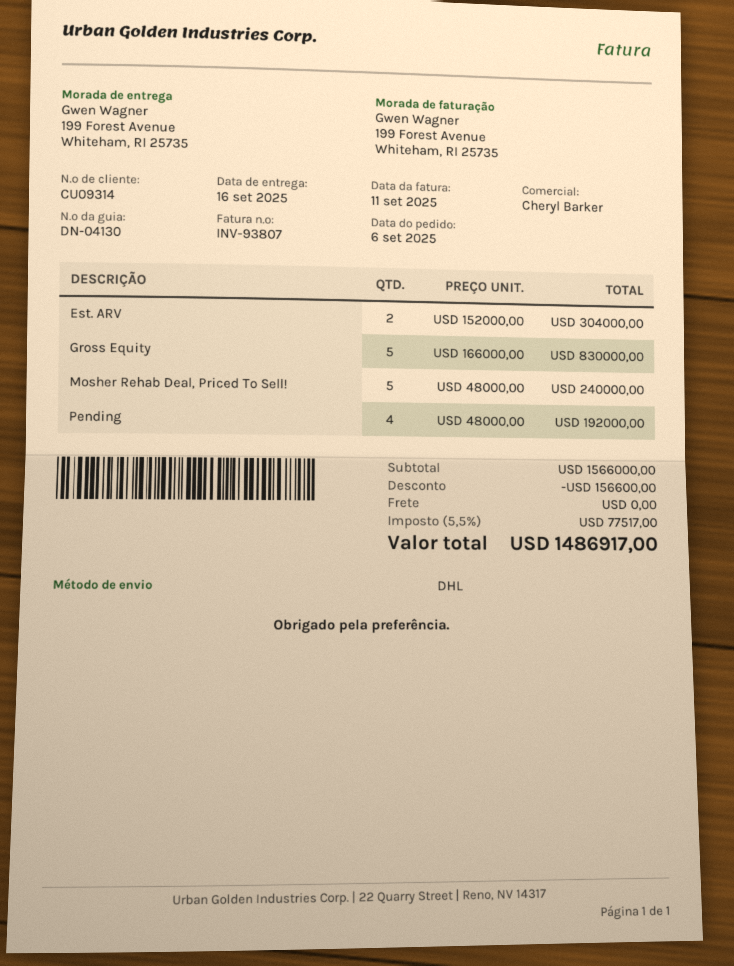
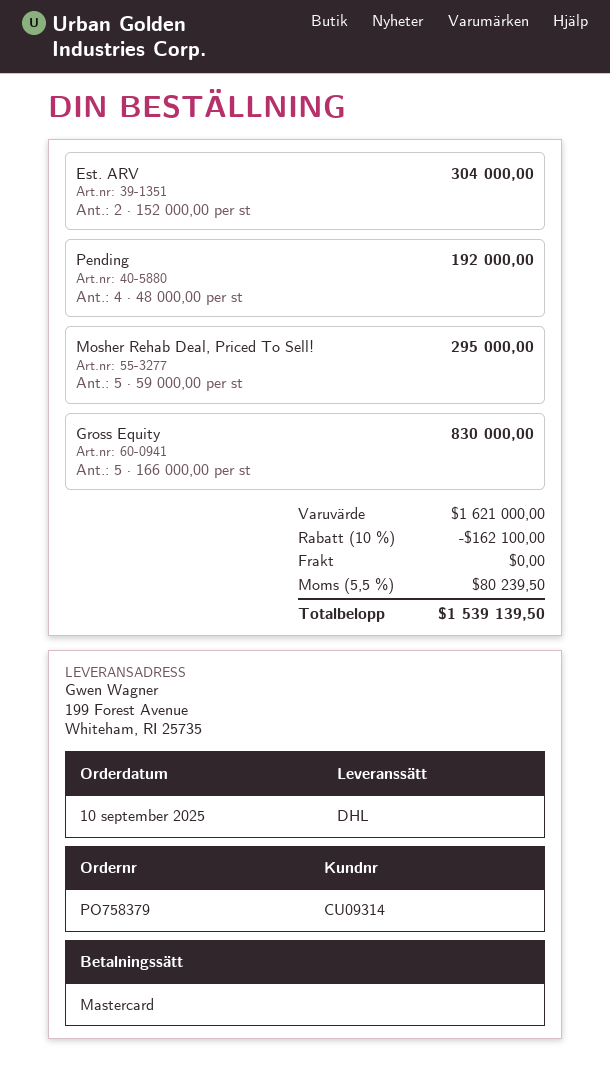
order date: 2025-09-06 -> 2025-09-10
Mosher Rehab Deal, Priced To Sell!: 5 x 48000.00 = 240000.00 -> 5 x 59000.00 = 295000.00
subtotal: 1566000.00 -> 1621000.00
discount: 156600.00 -> 162100.00
tax: 5.5% = 77517.00 -> 5.5% = 80239.50
total: 1486917.00 -> 1539139.50

